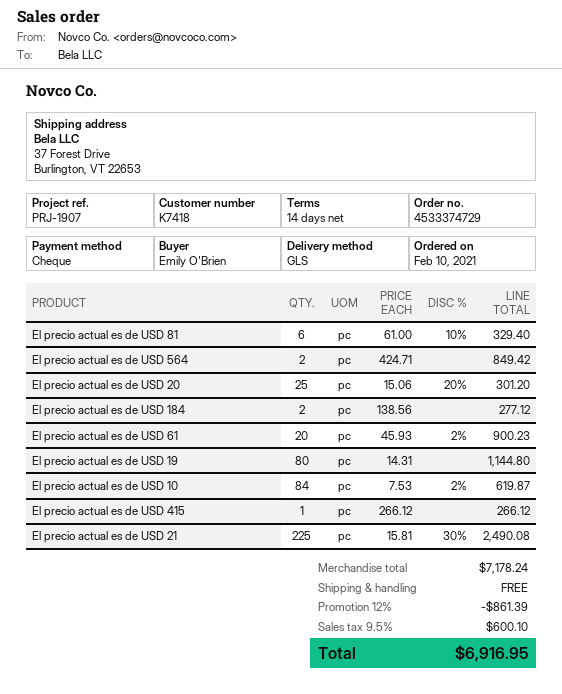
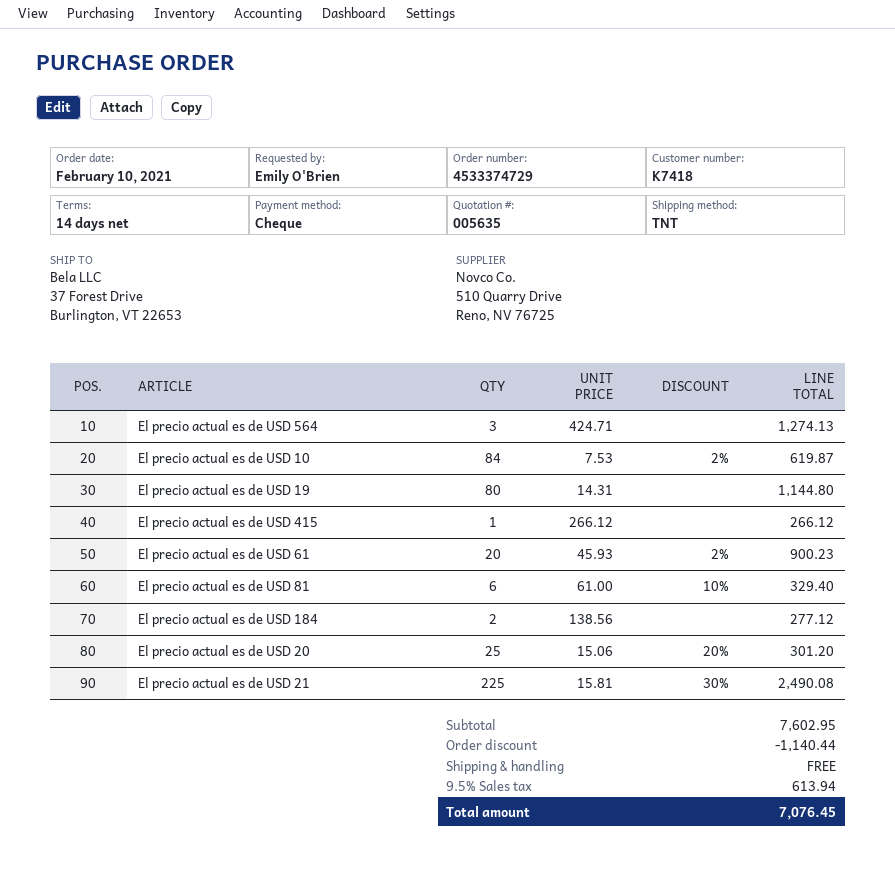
shipping method: GLS -> TNT
El precio actual es de USD 564: 2 x 424.71 = 849.42 -> 3 x 424.71 = 1274.13
subtotal: 7178.24 -> 7602.95
discount: 861.39 -> 1140.44
tax: 9.5% = 600.10 -> 9.5% = 613.94
total: 6916.95 -> 7076.45

